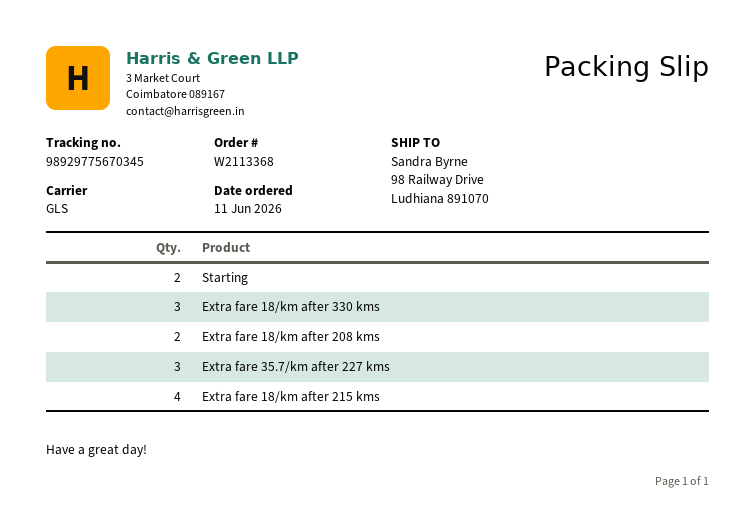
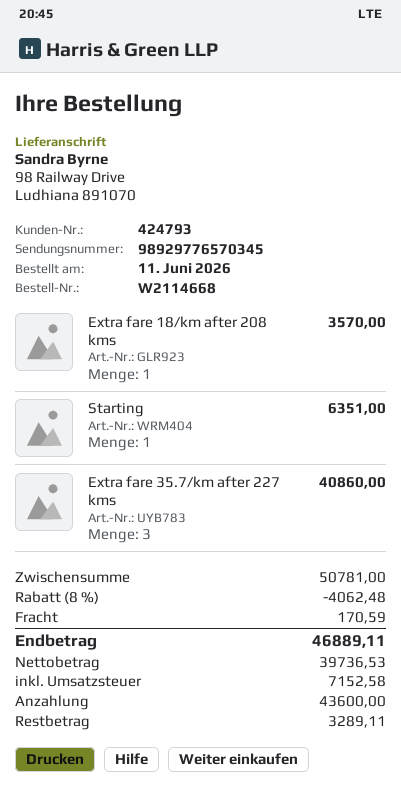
order number: W2113368 -> W2114668
tracking number: 98929775670345 -> 98929776570345
Starting: 2 -> 1
Extra fare 18/km after 330 kms: 3 -> none
Extra fare 18/km after 208 kms: 2 -> 1
Extra fare 18/km after 215 kms: 4 -> none

